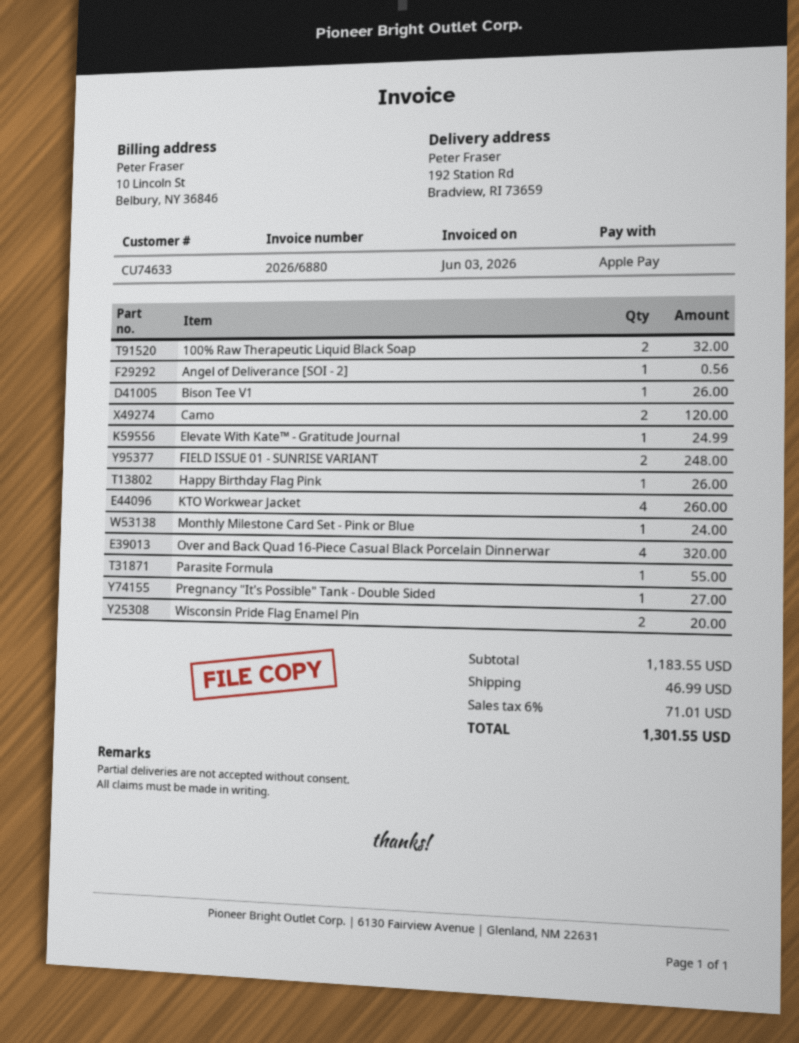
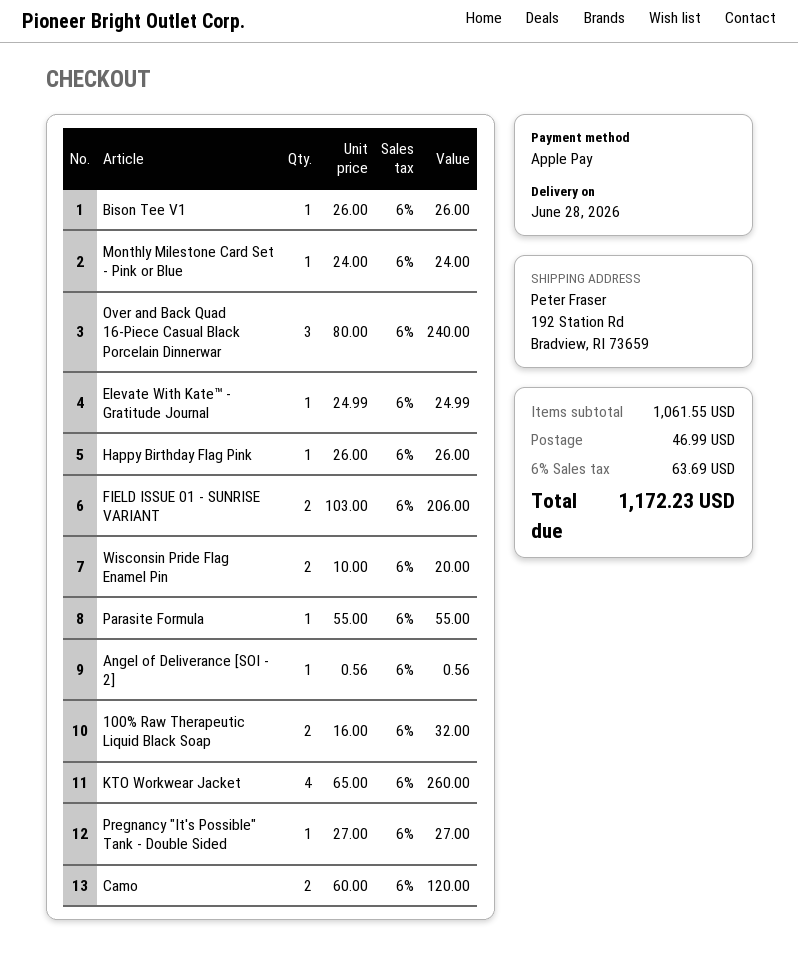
FIELD ISSUE 01 - SUNRISE VARIANT: 2 for 248.00 -> 2 for 206.00
Over and Back Quad 16-Piece Casual Black Porcelain Dinnerwar: 4 for 320.00 -> 3 for 240.00
subtotal: 1183.55 -> 1061.55
tax: 6% = 71.01 -> 6% = 63.69
total: 1301.55 -> 1172.23

